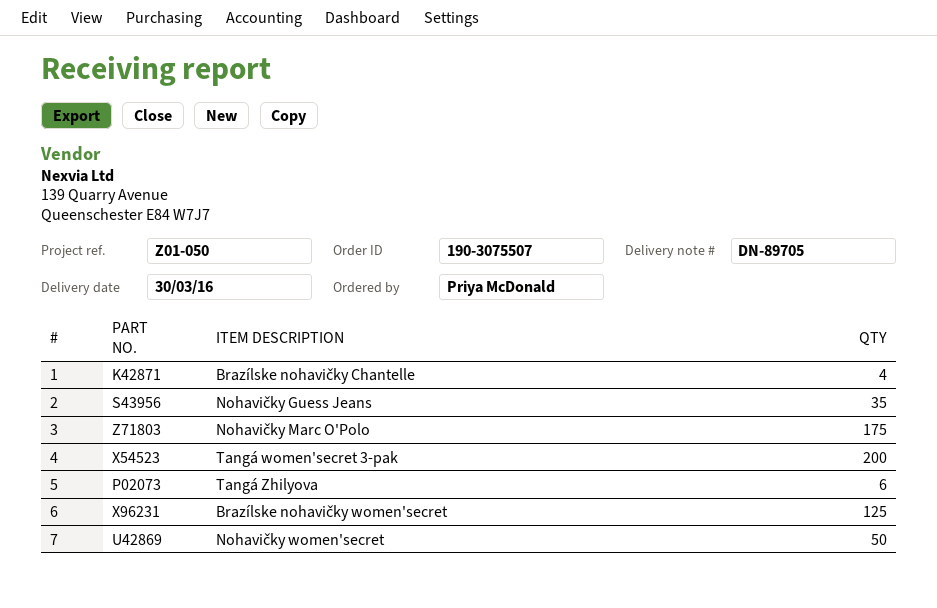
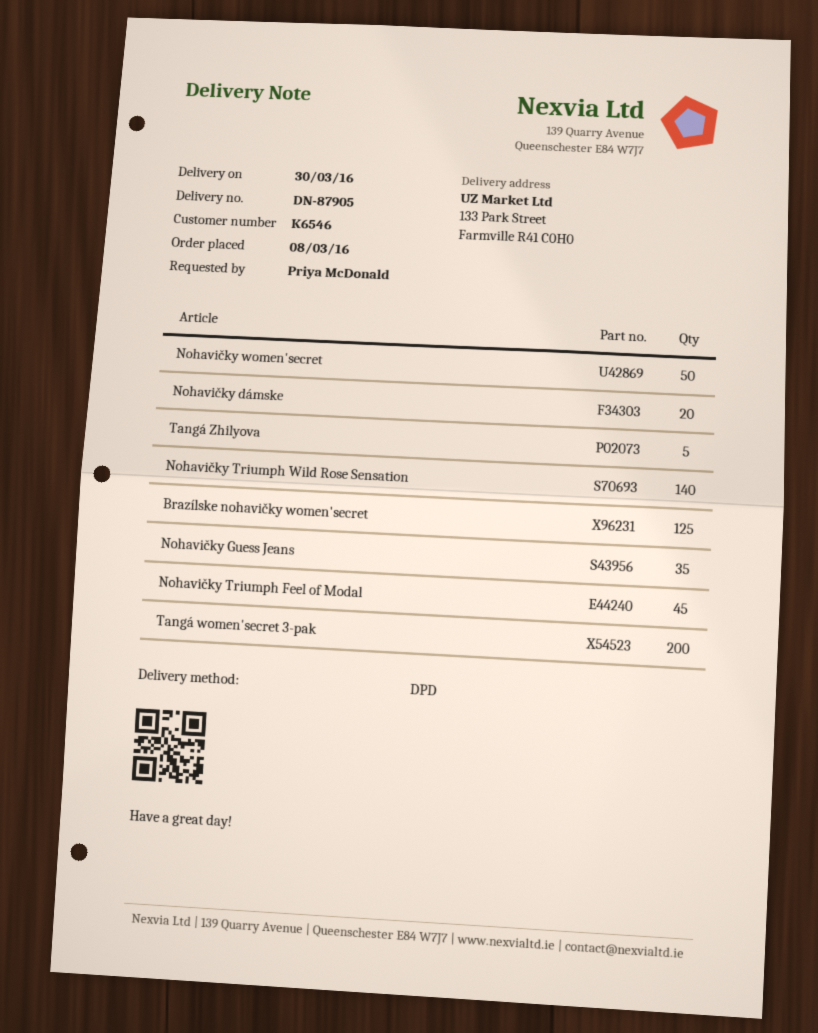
delivery note number: DN-89705 -> DN-87905
Brazílske nohavičky Chantelle: 4 -> none
Nohavičky Marc O'Polo: 175 -> none
Tangá Zhilyova: 6 -> 5
Nohavičky dámske: none -> 20
Nohavičky Triumph Wild Rose Sensation: none -> 140
Nohavičky Triumph Feel of Modal: none -> 45

